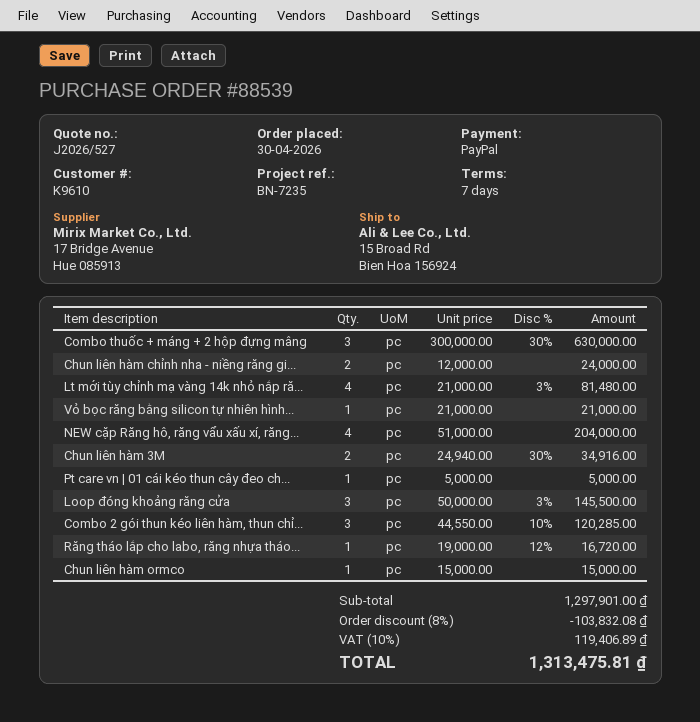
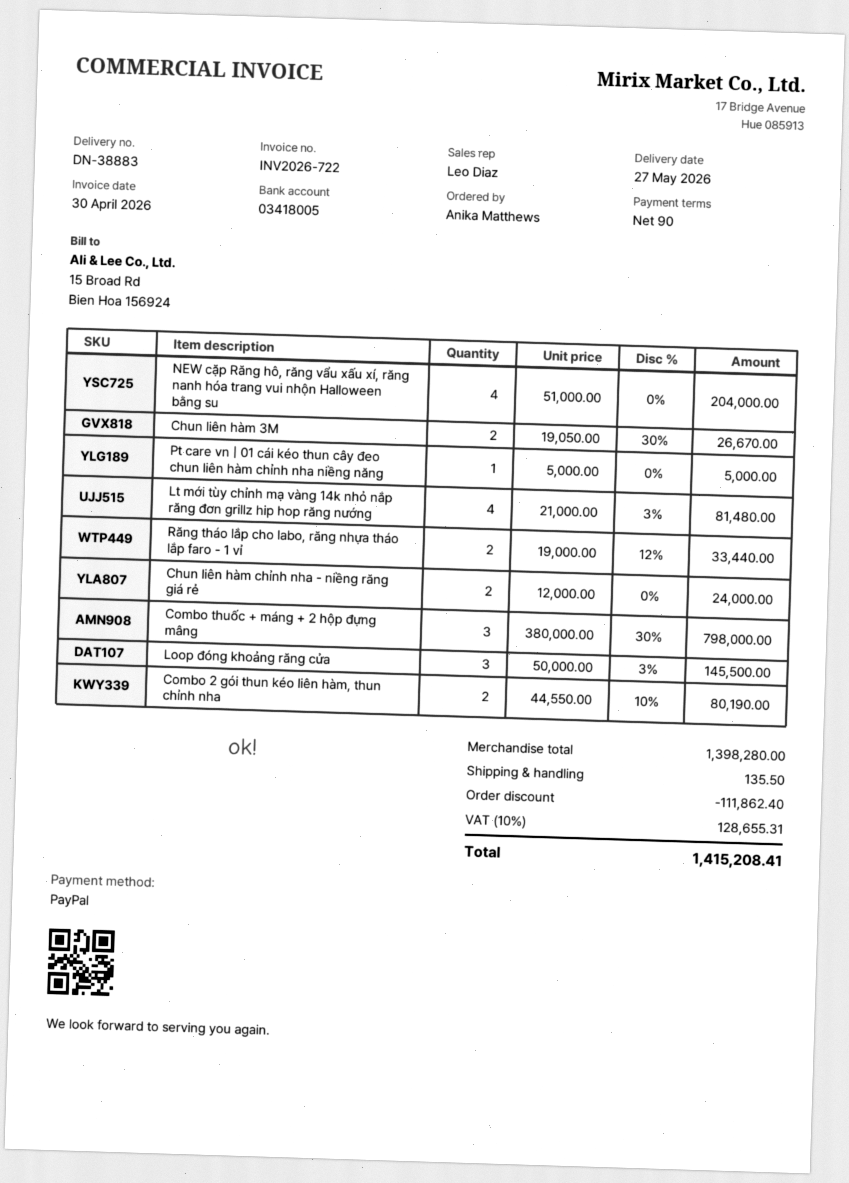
payment terms: 7 days -> 90 days
Combo thuốc + máng + 2 hộp đựng mâng: 3 x 300000.00 - 30% = 630000.00 -> 3 x 380000.00 - 30% = 798000.00
Vỏ bọc răng bằng silicon tự nhiên hình...: 1 x 21000.00 = 21000.00 -> none
Chun liên hàm 3M: 2 x 24940.00 - 30% = 34916.00 -> 2 x 19050.00 - 30% = 26670.00
Combo 2 gói thun kéo liên hàm, thun chỉ...: 3 x 44550.00 - 10% = 120285.00 -> 2 x 44550.00 - 10% = 80190.00
Răng tháo lắp cho labo, răng nhựa tháo...: 1 x 19000.00 - 12% = 16720.00 -> 2 x 19000.00 - 12% = 33440.00
Chun liên hàm ormco: 1 x 15000.00 = 15000.00 -> none
subtotal: 1297901.00 -> 1398280.00
discount: 103832.08 -> 111862.40
shipping: none -> 135.50
tax: 10% = 119406.89 -> 10% = 128655.31
total: 1313475.81 -> 1415208.41

